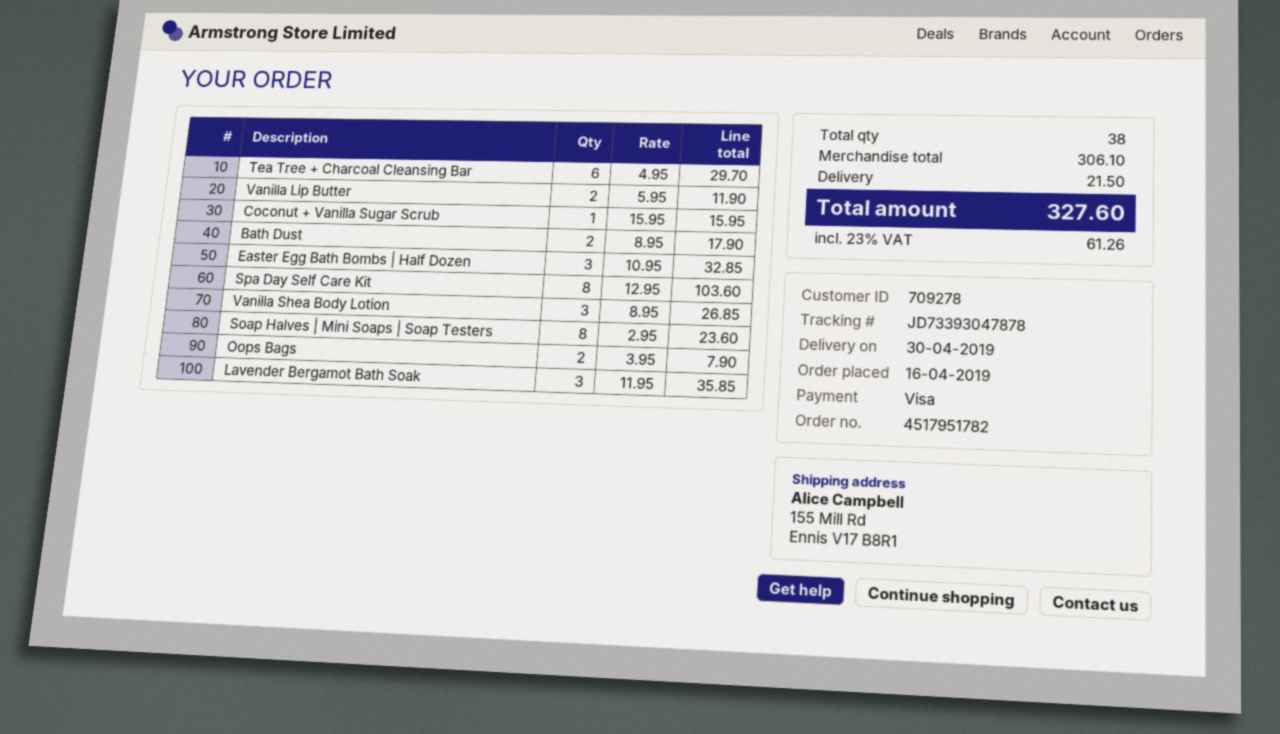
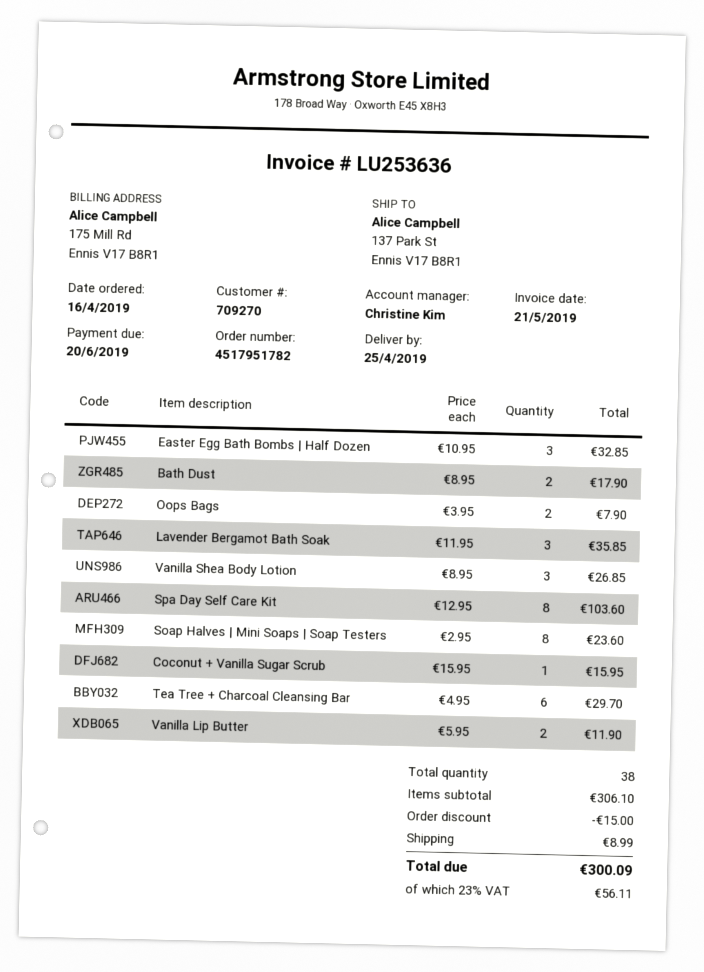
delivery date: 2019-04-30 -> 2019-04-25
customer number: 709278 -> 709270
ship to: 155 Mill Rd, Ennis V17 B8R1 -> 137 Park St, Ennis V17 B8R1
discount: none -> 15.00
shipping: 21.50 -> 8.99
tax: 23% = 61.26 -> 23% = 56.11
total: 327.60 -> 300.09

